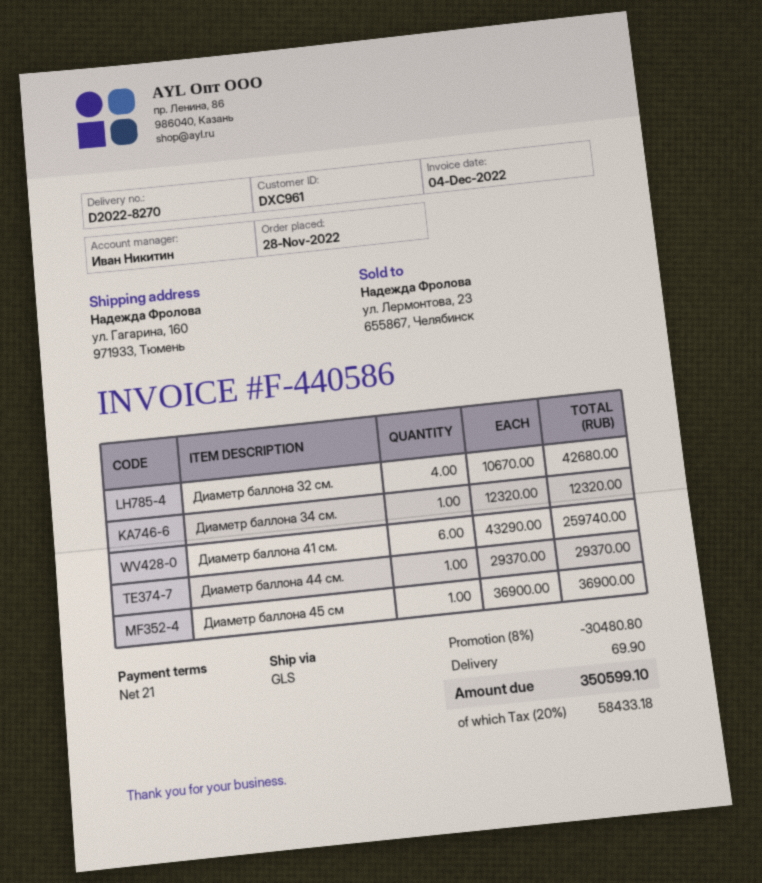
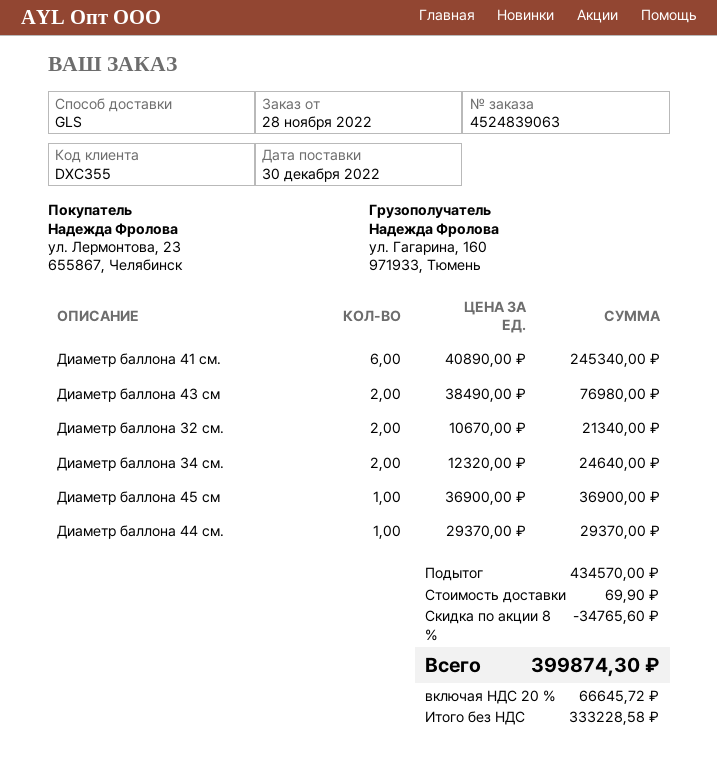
customer number: DXC961 -> DXC355
Диаметр баллона 32 см.: 4 x 10670.00 = 42680.00 -> 2 x 10670.00 = 21340.00
Диаметр баллона 34 см.: 1 x 12320.00 = 12320.00 -> 2 x 12320.00 = 24640.00
Диаметр баллона 41 см.: 6 x 43290.00 = 259740.00 -> 6 x 40890.00 = 245340.00
Диаметр баллона 43 см: none -> 2 x 38490.00 = 76980.00
discount: 8% = 30480.80 -> 8% = 34765.60
tax: 20% = 58433.18 -> 20% = 66645.72
total: 350599.10 -> 399874.30

